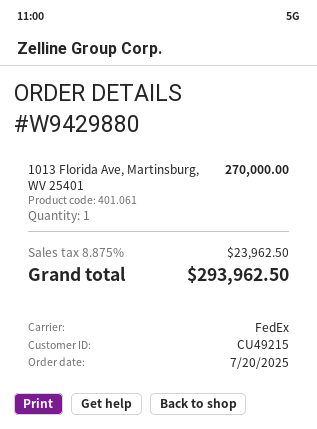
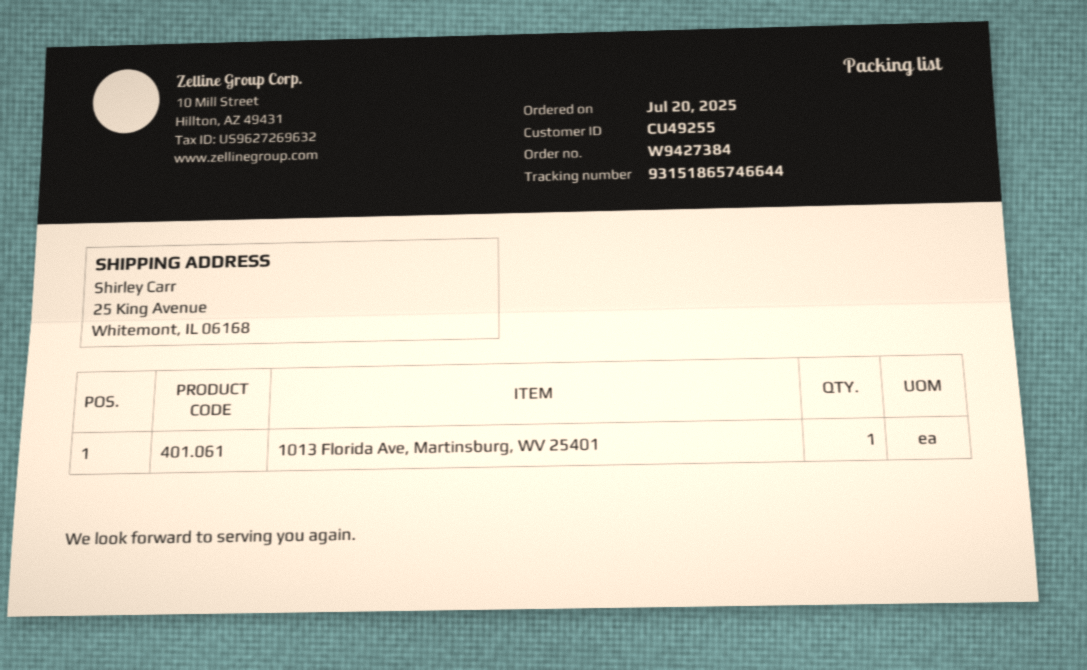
order number: W9429880 -> W9427384
customer number: CU49215 -> CU49255

